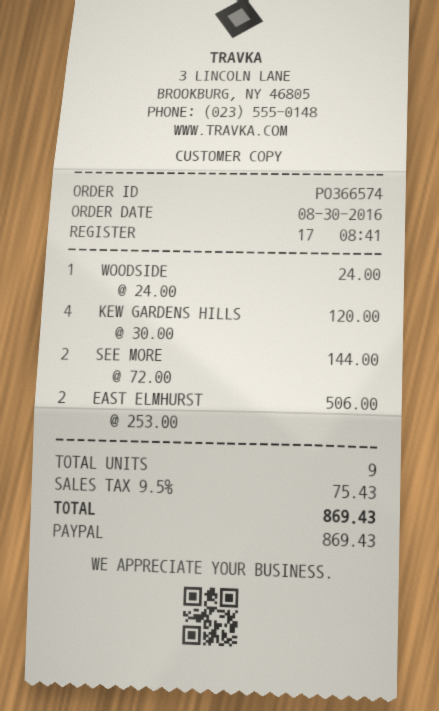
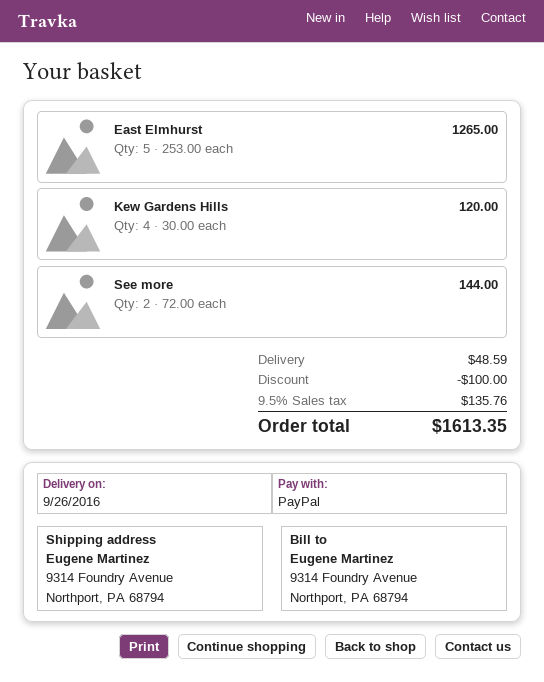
WOODSIDE: 1 x 24.00 = 24.00 -> none
EAST ELMHURST: 2 x 253.00 = 506.00 -> 5 x 253.00 = 1265.00
discount: none -> 100.00
shipping: none -> 48.59
tax: 9.5% = 75.43 -> 9.5% = 135.76
total: 869.43 -> 1613.35

